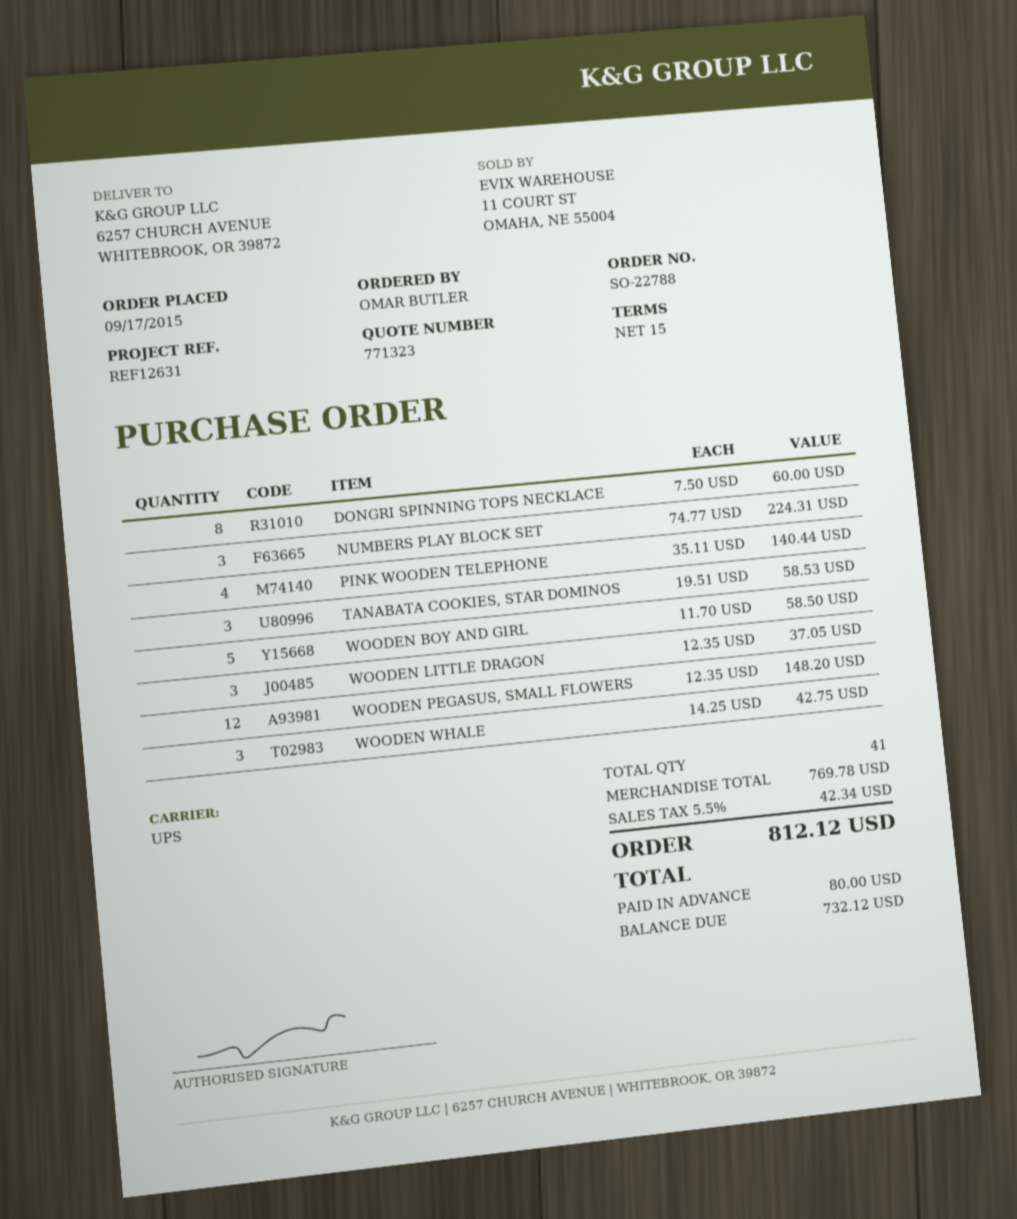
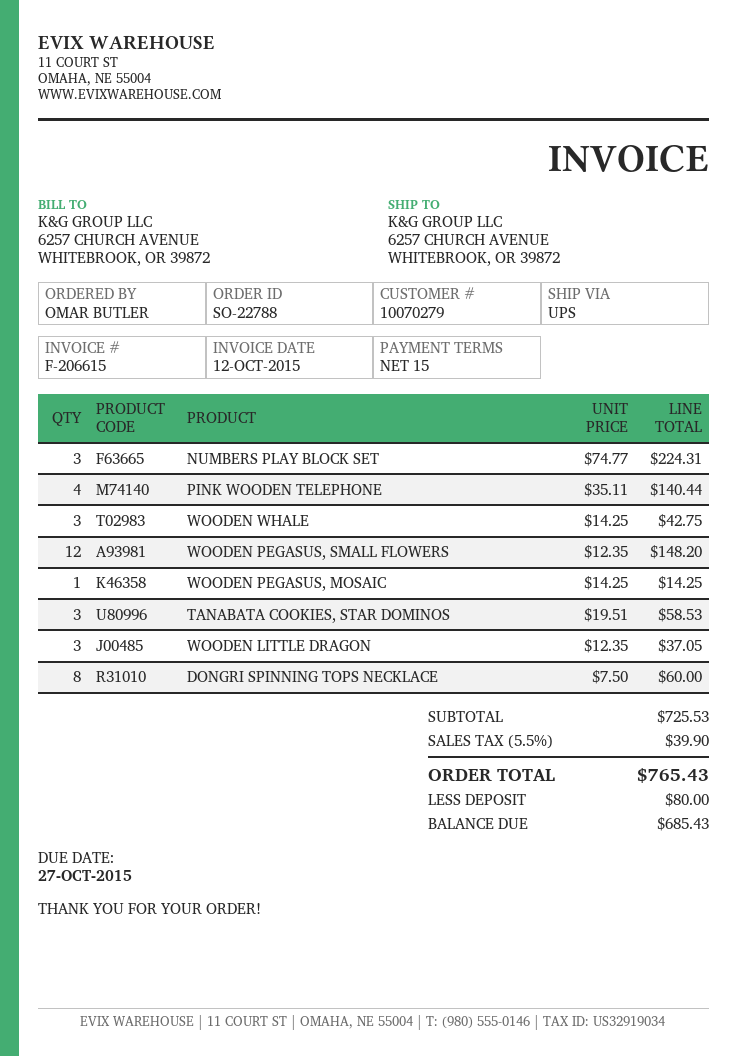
WOODEN BOY AND GIRL: 5 x 11.70 = 58.50 -> none
WOODEN PEGASUS, MOSAIC: none -> 1 x 14.25 = 14.25
subtotal: 769.78 -> 725.53
tax: 5.5% = 42.34 -> 5.5% = 39.90
total: 812.12 -> 765.43
balance: 732.12 -> 685.43

